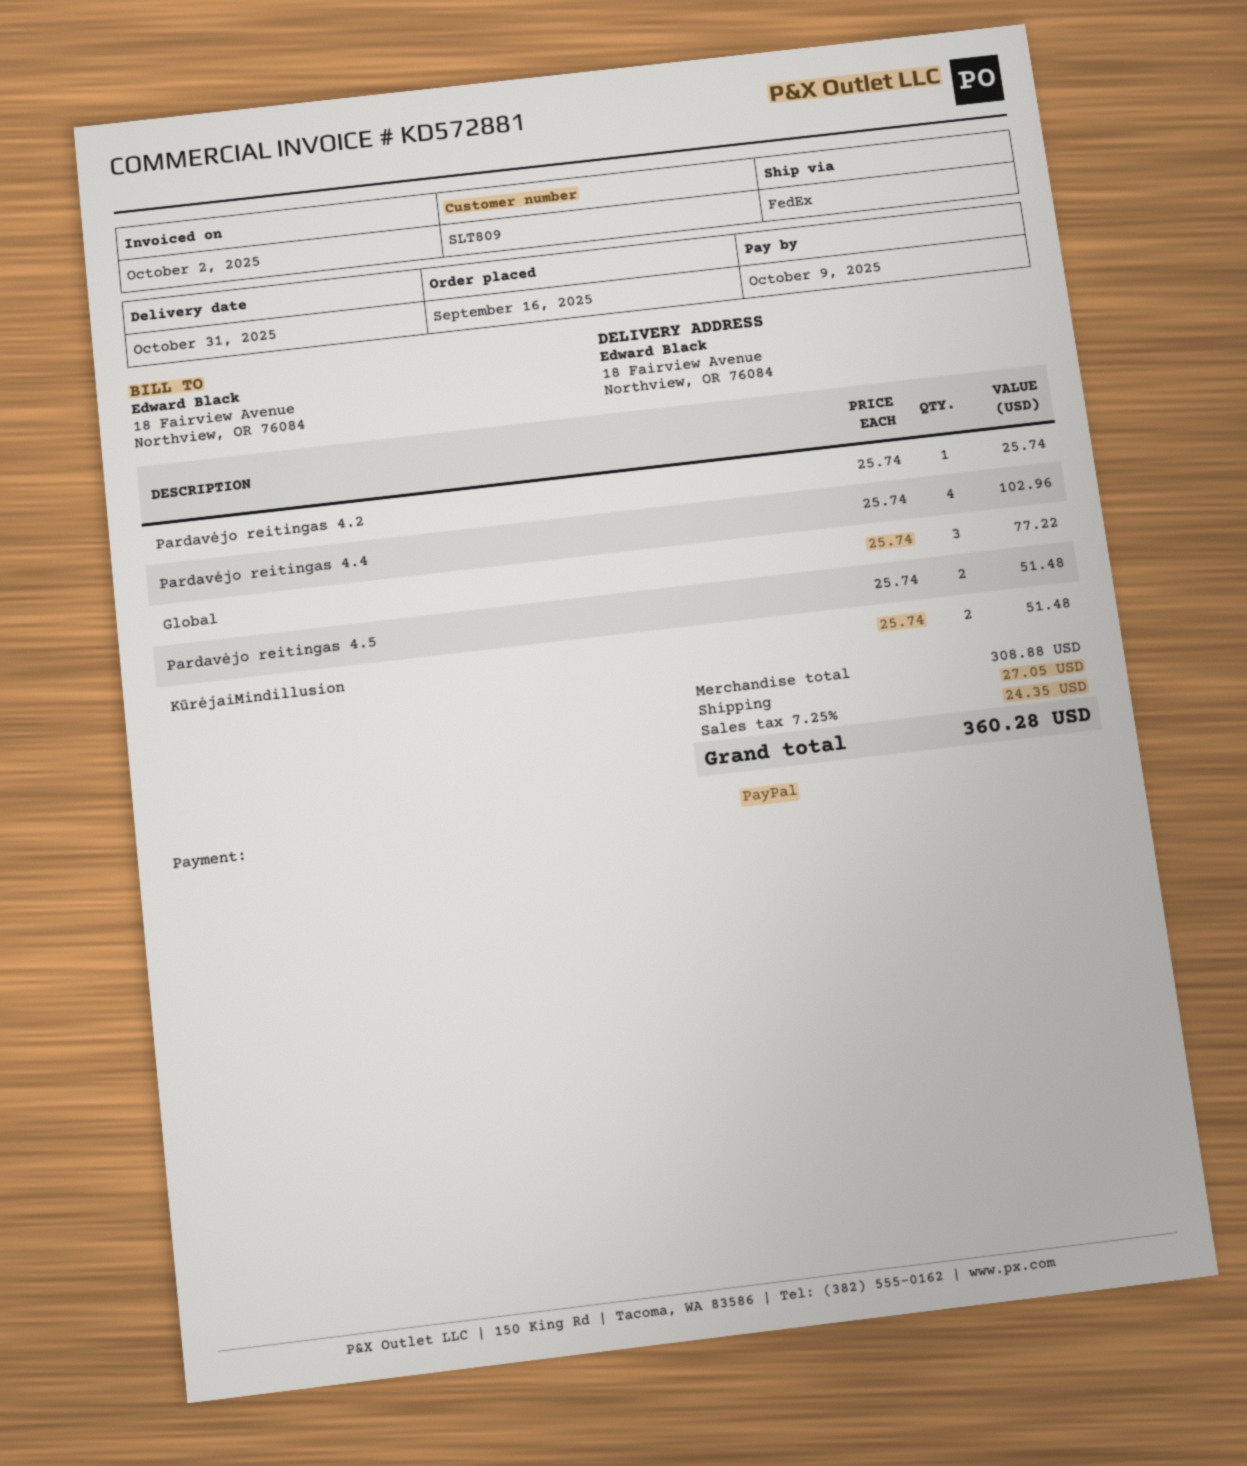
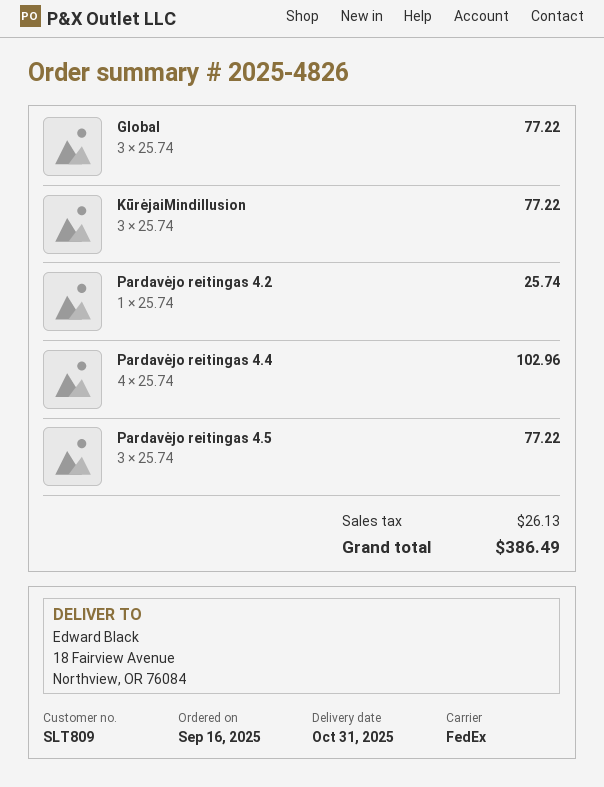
Pardavėjo reitingas 4.5: 2 x 25.74 = 51.48 -> 3 x 25.74 = 77.22
KūrėjaiMindillusion: 2 x 25.74 = 51.48 -> 3 x 25.74 = 77.22
shipping: 27.05 -> none
tax: 24.35 -> 26.13
total: 360.28 -> 386.49

